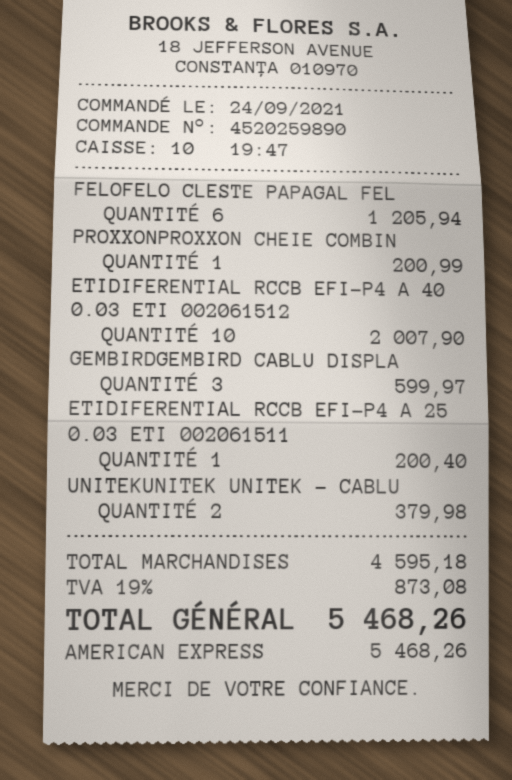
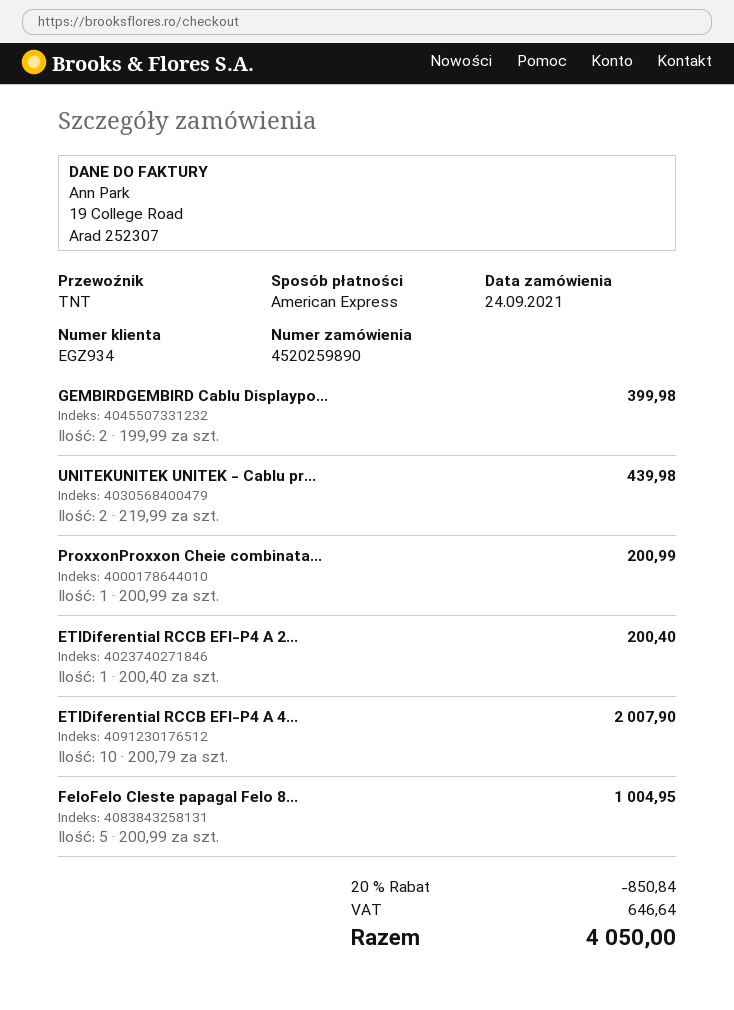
FELOFELO CLESTE PAPAGAL FEL: 6 for 1205.94 -> 5 for 1004.95
GEMBIRDGEMBIRD CABLU DISPLA: 3 for 599.97 -> 2 for 399.98
UNITEKUNITEK UNITEK - CABLU: 2 for 379.98 -> 2 for 439.98
discount: none -> 20% = 850.84
tax: 873.08 -> 646.64
total: 5468.26 -> 4050.00

